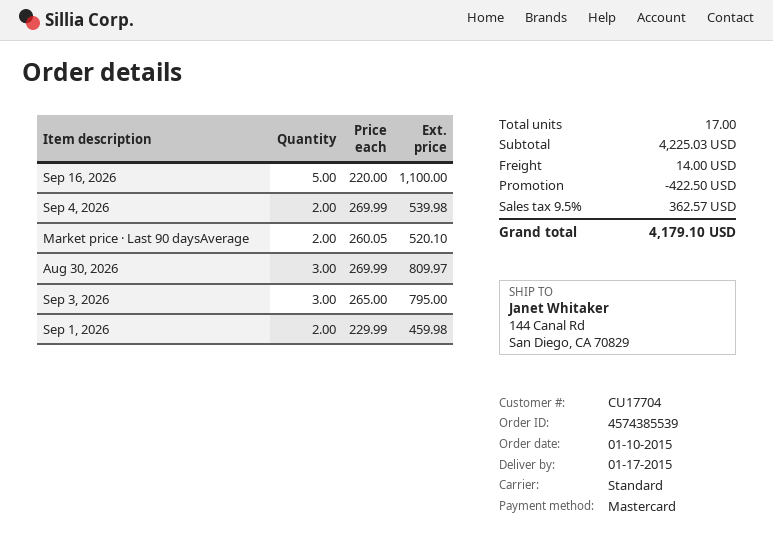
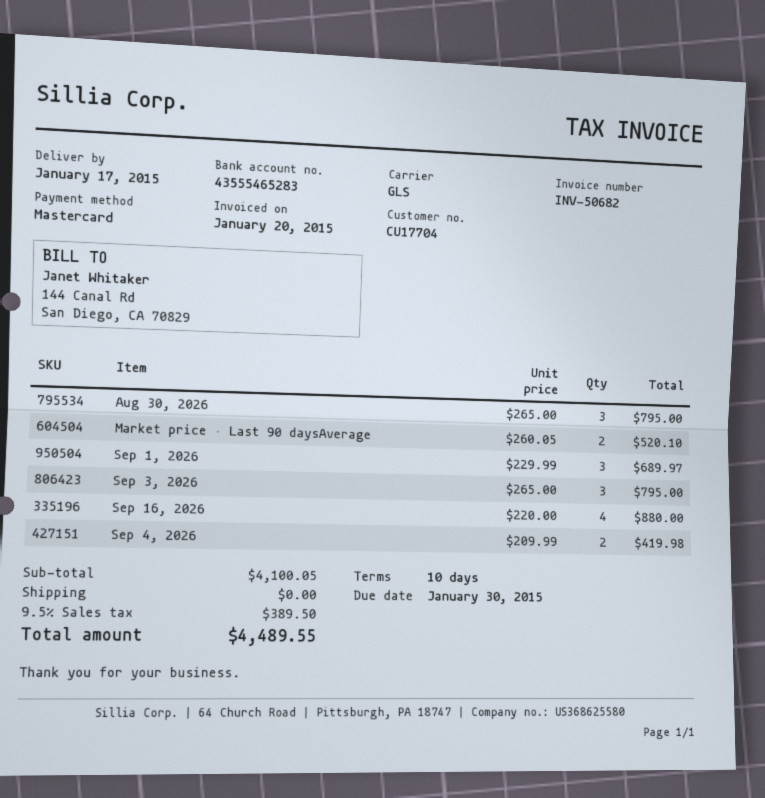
shipping method: standard -> GLS
Sep 16, 2026: 5 x 220.00 = 1100.00 -> 4 x 220.00 = 880.00
Sep 4, 2026: 2 x 269.99 = 539.98 -> 2 x 209.99 = 419.98
Aug 30, 2026: 3 x 269.99 = 809.97 -> 3 x 265.00 = 795.00
Sep 1, 2026: 2 x 229.99 = 459.98 -> 3 x 229.99 = 689.97
subtotal: 4225.03 -> 4100.05
discount: 422.50 -> none
shipping: 14.00 -> 0.00
tax: 9.5% = 362.57 -> 9.5% = 389.50
total: 4179.10 -> 4489.55

